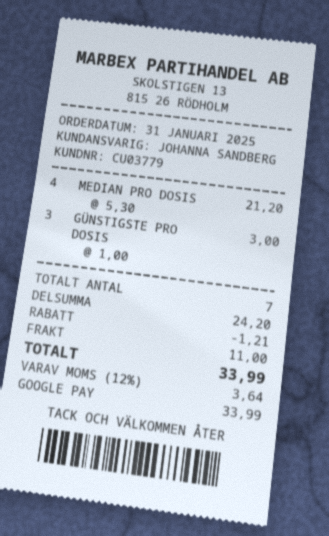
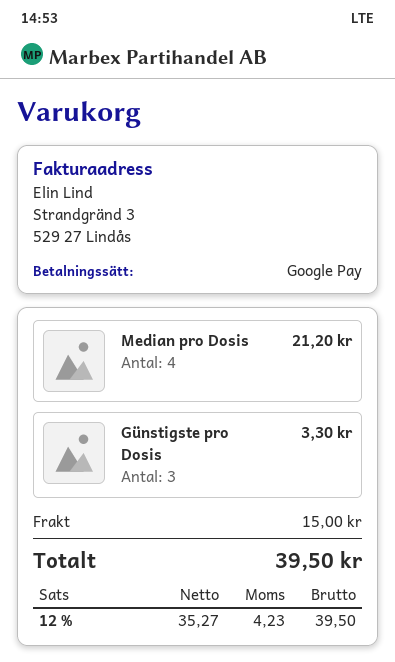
GÜNSTIGSTE PRO DOSIS: 3 for 3.00 -> 3 for 3.30
discount: 1.21 -> none
shipping: 11.00 -> 15.00
tax: 12% = 3.64 -> 12% = 4.23
total: 33.99 -> 39.50

